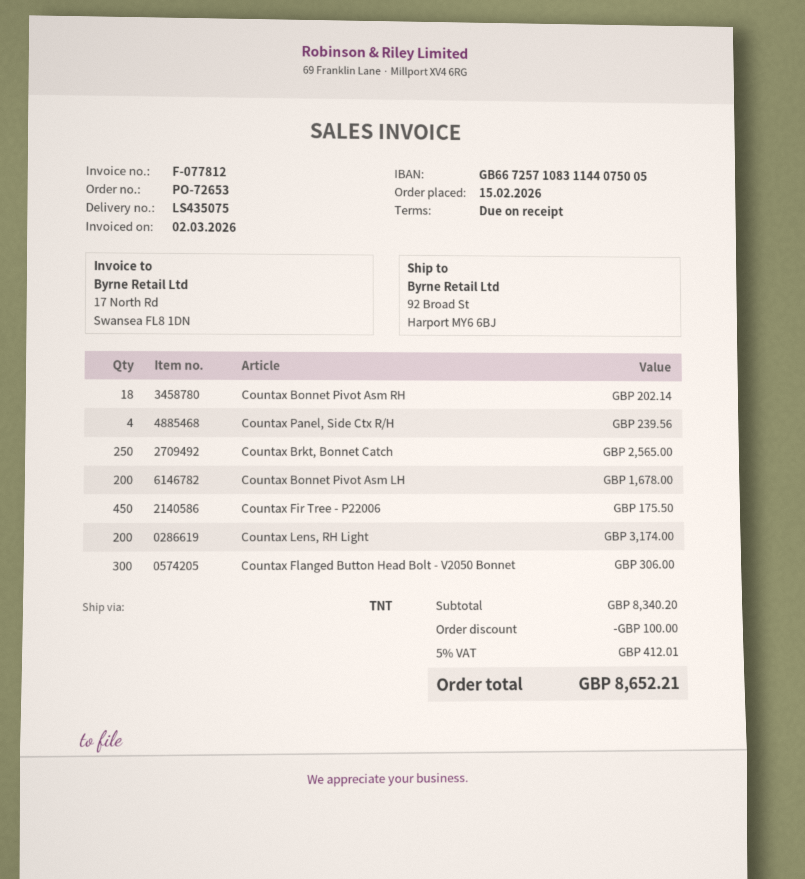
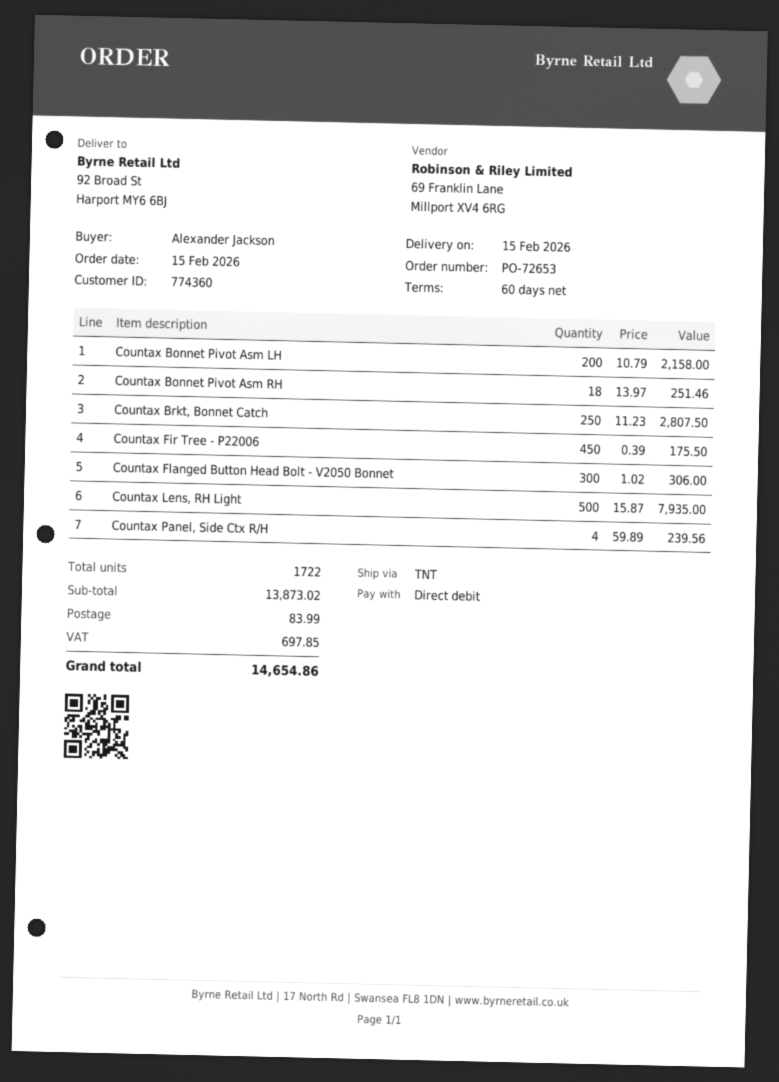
payment terms: on receipt -> 60 days
Countax Bonnet Pivot Asm RH: 18 for 202.14 -> 18 for 251.46
Countax Brkt, Bonnet Catch: 250 for 2565.00 -> 250 for 2807.50
Countax Bonnet Pivot Asm LH: 200 for 1678.00 -> 200 for 2158.00
Countax Lens, RH Light: 200 for 3174.00 -> 500 for 7935.00
subtotal: 8340.20 -> 13873.02
discount: 100.00 -> none
shipping: none -> 83.99
tax: 412.01 -> 697.85
total: 8652.21 -> 14654.86

